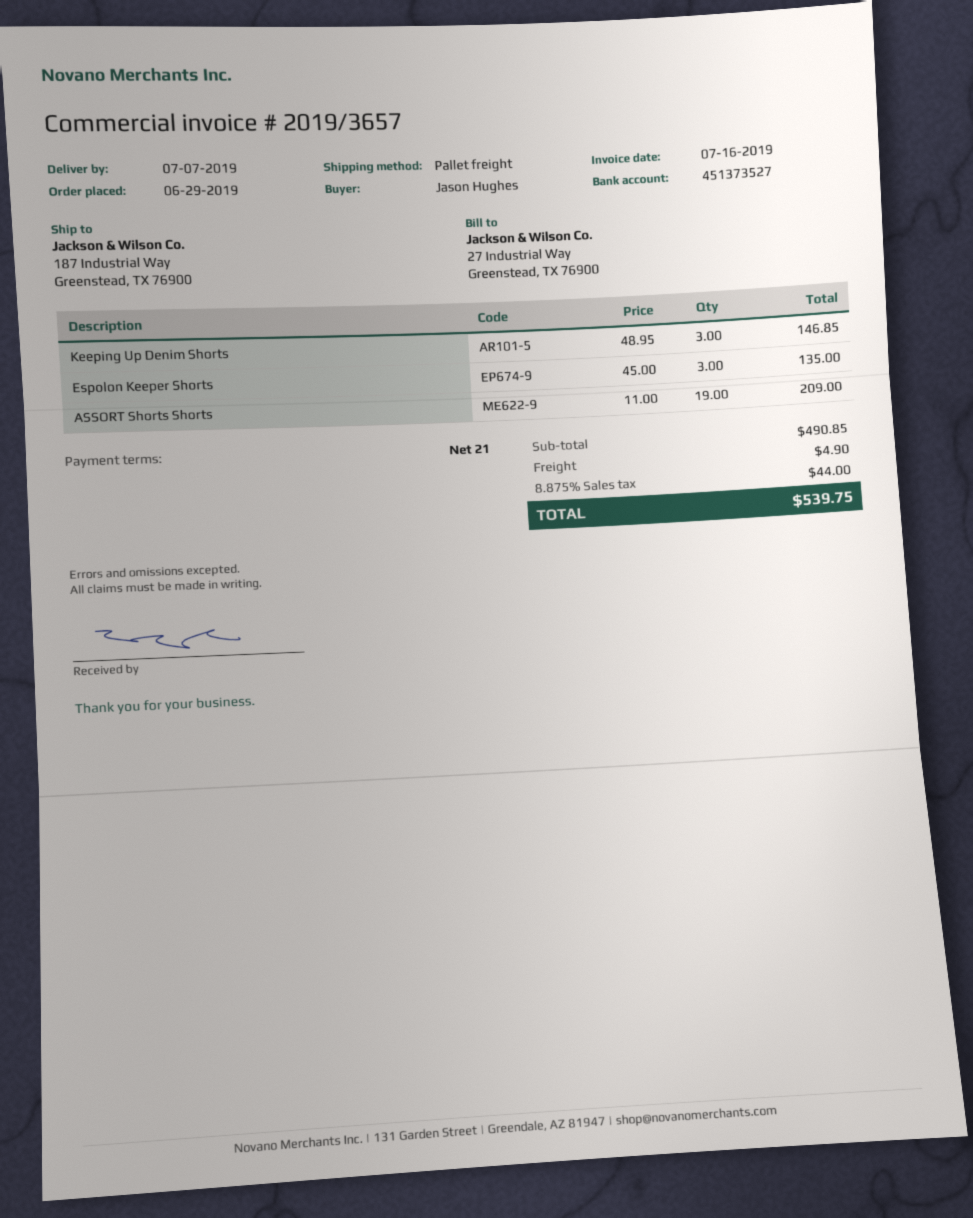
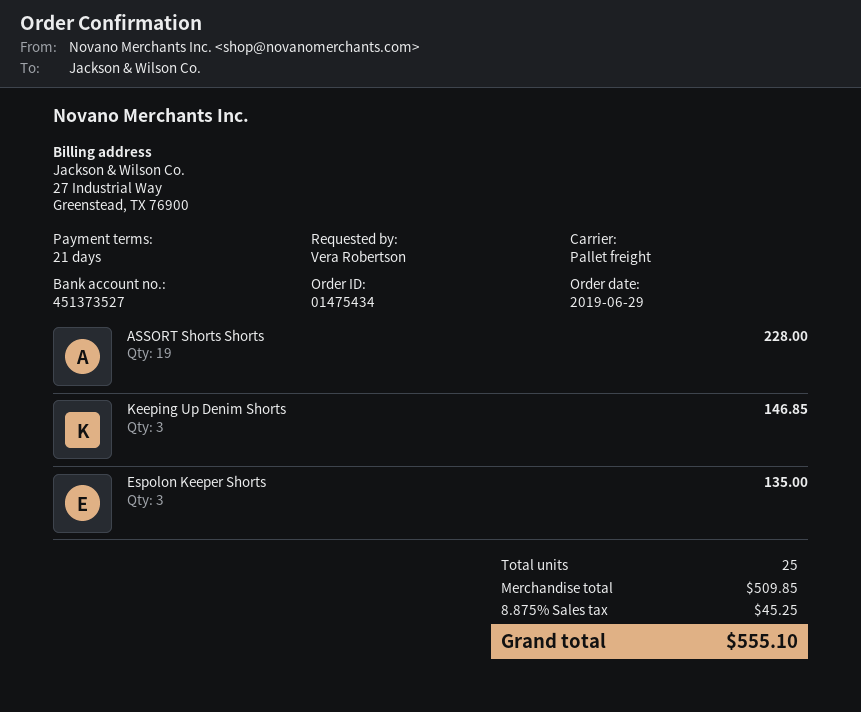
ordered by: Jason Hughes -> Vera Robertson
ASSORT Shorts Shorts: 19 for 209.00 -> 19 for 228.00
subtotal: 490.85 -> 509.85
shipping: 4.90 -> none
tax: 8.875% = 44.00 -> 8.875% = 45.25
total: 539.75 -> 555.10

